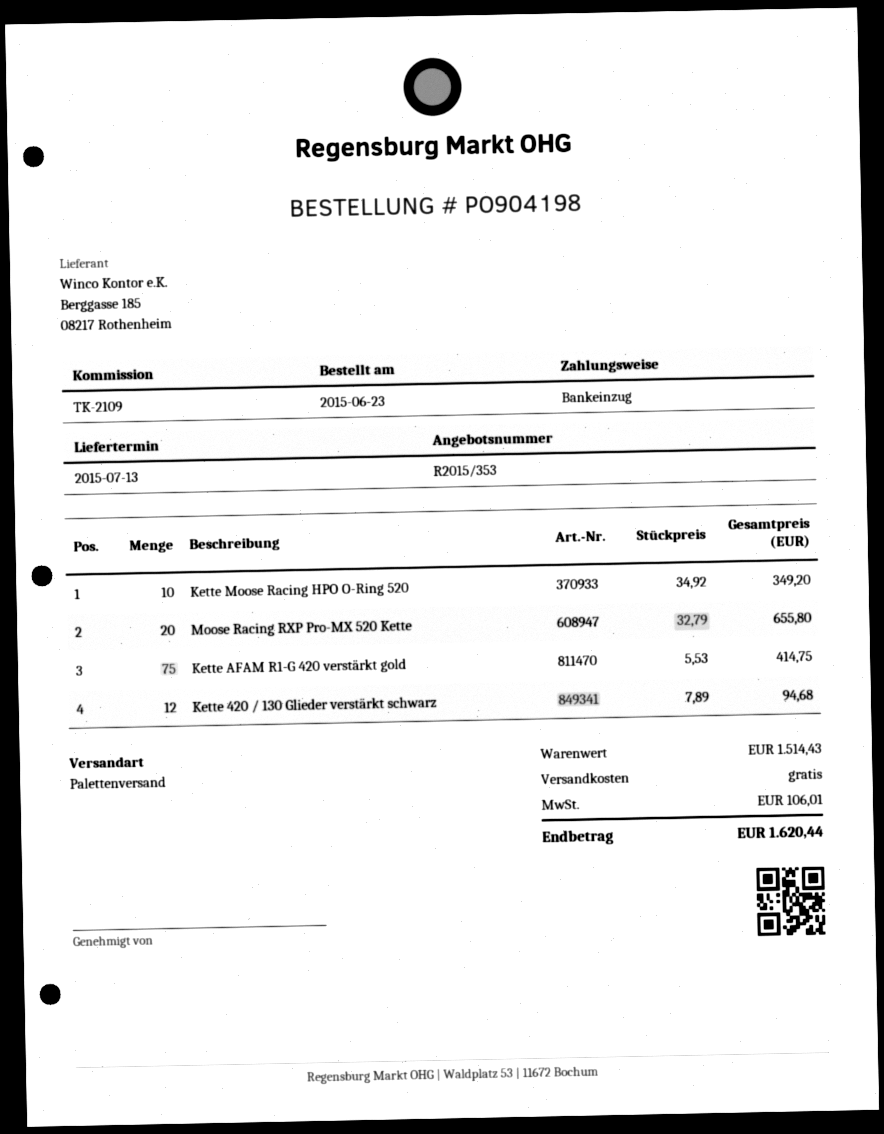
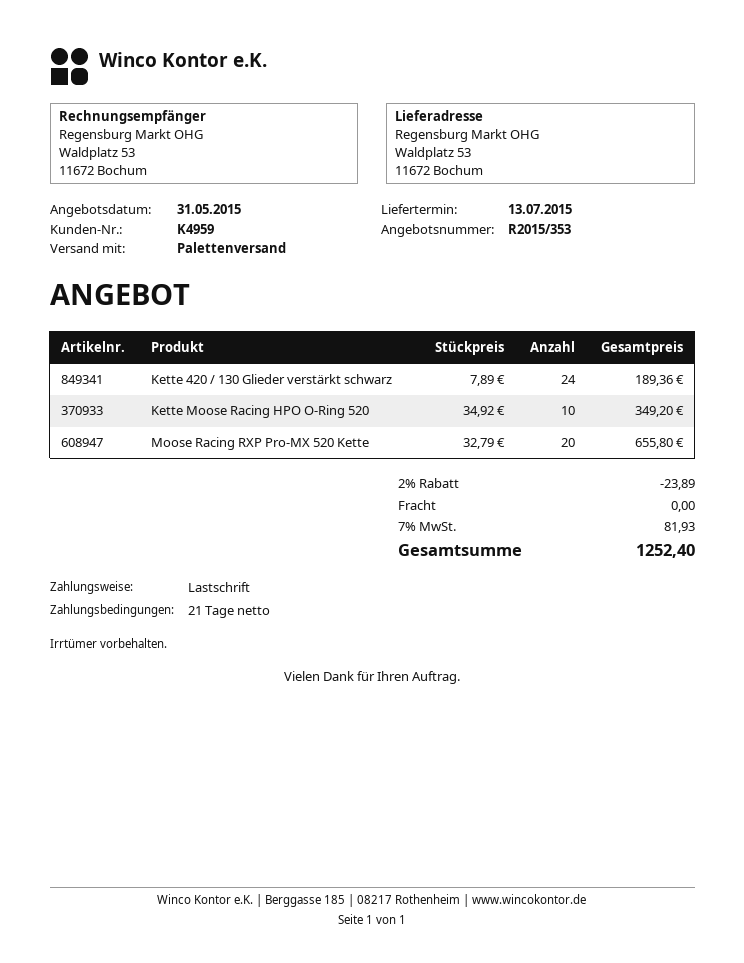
Kette AFAM R1-G 420 verstärkt gold: 75 x 5.53 = 414.75 -> none
Kette 420 / 130 Glieder verstärkt schwarz: 12 x 7.89 = 94.68 -> 24 x 7.89 = 189.36
discount: none -> 2% = 23.89
tax: 106.01 -> 81.93
total: 1620.44 -> 1252.40

